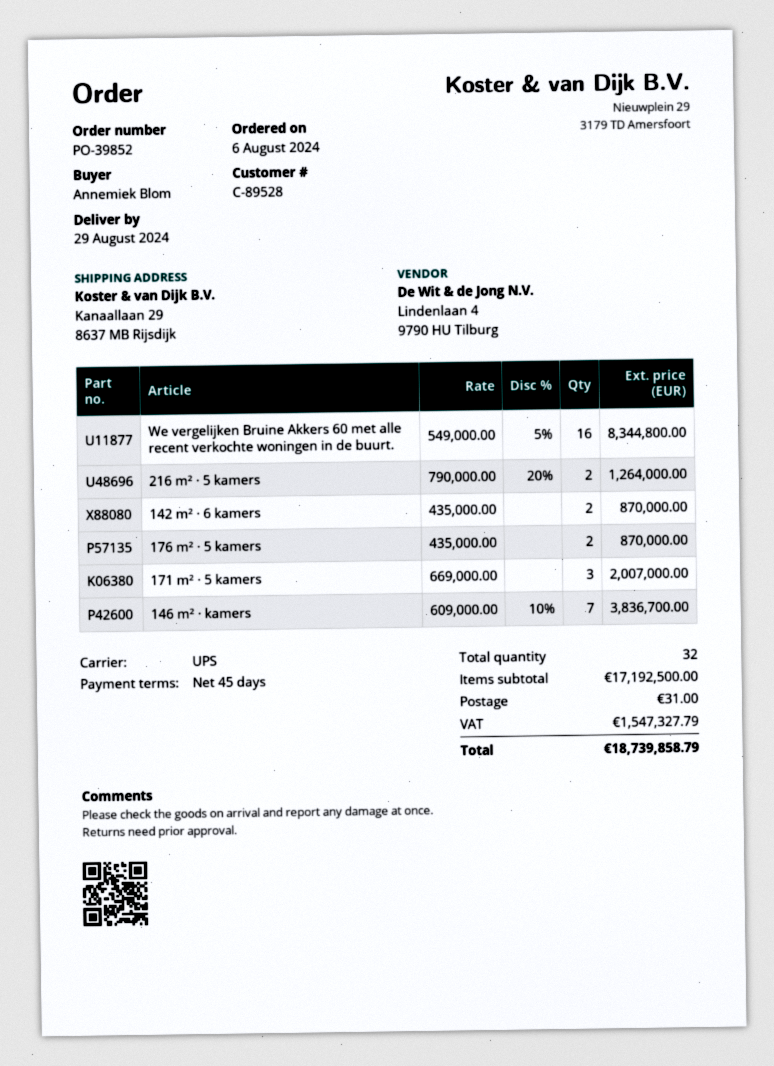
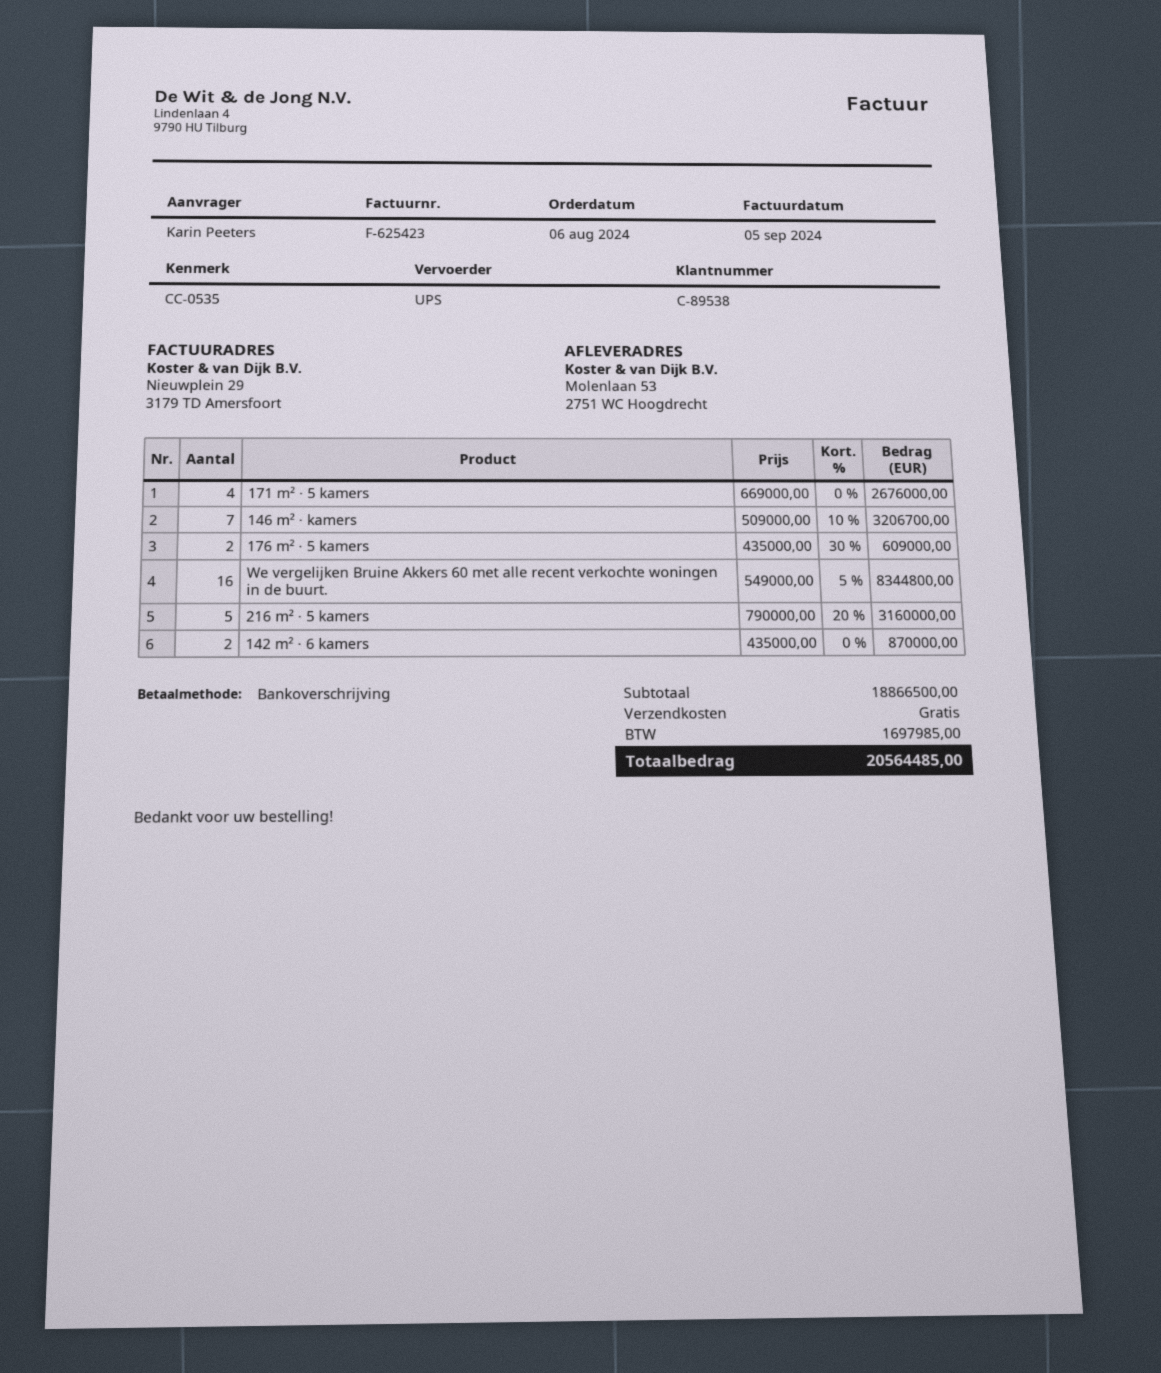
customer number: C-89528 -> C-89538
ordered by: Annemiek Blom -> Karin Peeters
ship to: Kanaallaan 29, 8637 MB Rijsdijk -> Molenlaan 53, 2751 WC Hoogdrecht
216 m² · 5 kamers: 2 x 790000.00 - 20% = 1264000.00 -> 5 x 790000.00 - 20% = 3160000.00
176 m² · 5 kamers: 2 x 435000.00 = 870000.00 -> 2 x 435000.00 - 30% = 609000.00
171 m² · 5 kamers: 3 x 669000.00 = 2007000.00 -> 4 x 669000.00 = 2676000.00
146 m² · kamers: 7 x 609000.00 - 10% = 3836700.00 -> 7 x 509000.00 - 10% = 3206700.00
subtotal: 17192500.00 -> 18866500.00
shipping: 31.00 -> 0.00
tax: 1547327.79 -> 1697985.00
total: 18739858.79 -> 20564485.00

